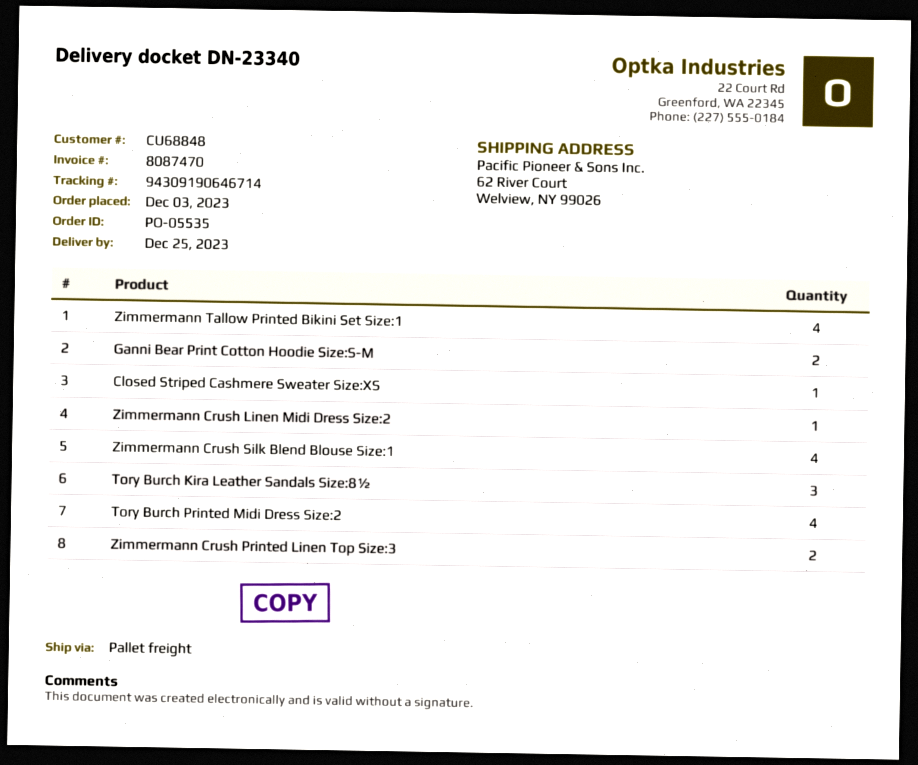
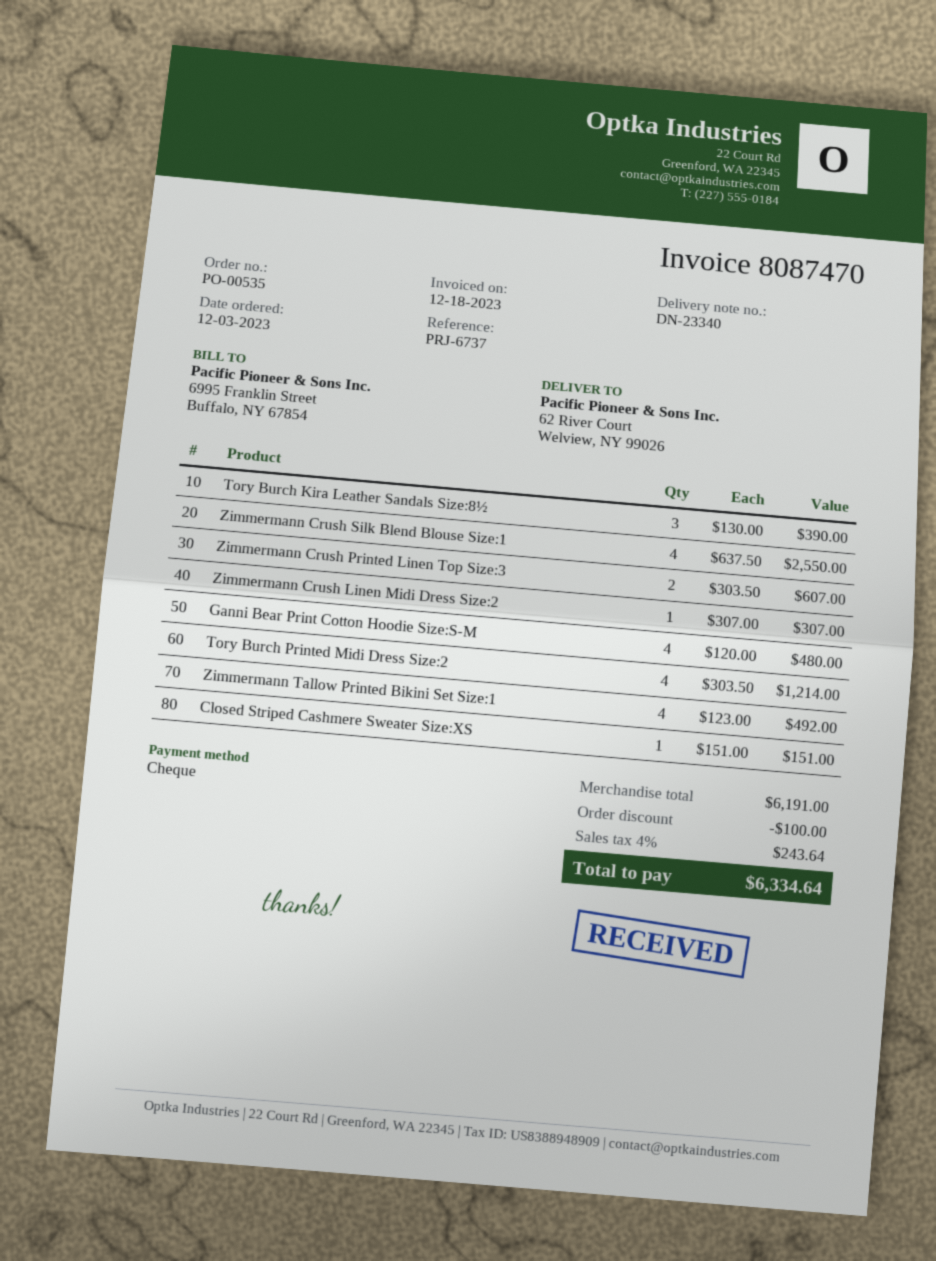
order number: PO-05535 -> PO-00535
Ganni Bear Print Cotton Hoodie Size:S-M: 2 -> 4

